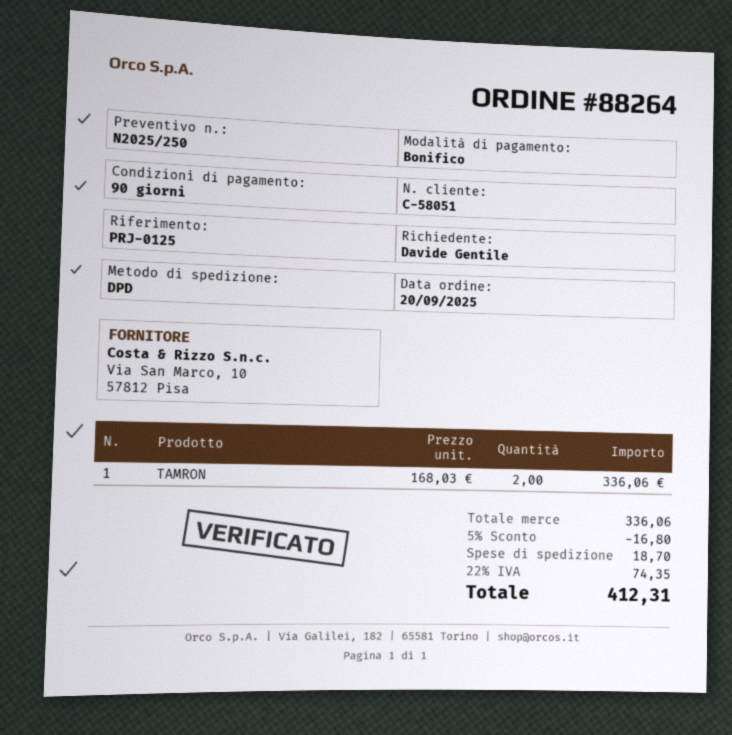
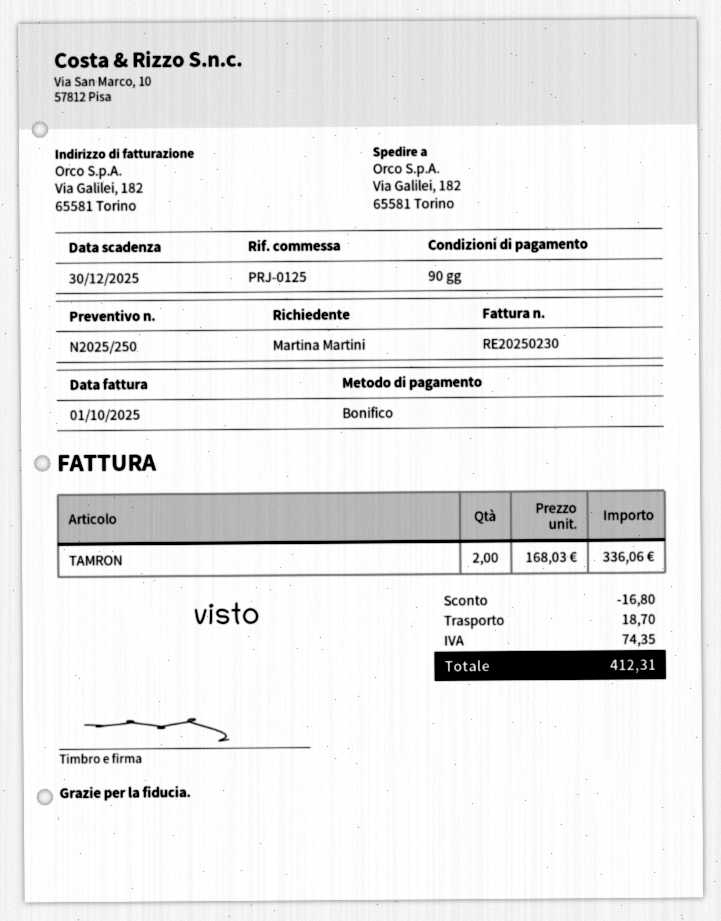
ordered by: Davide Gentile -> Martina Martini

